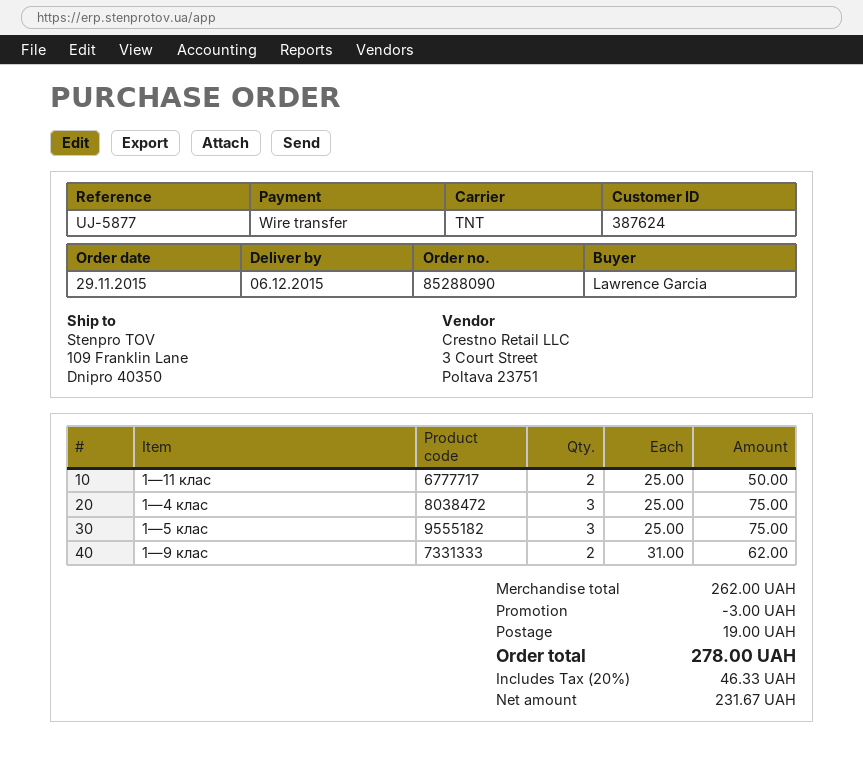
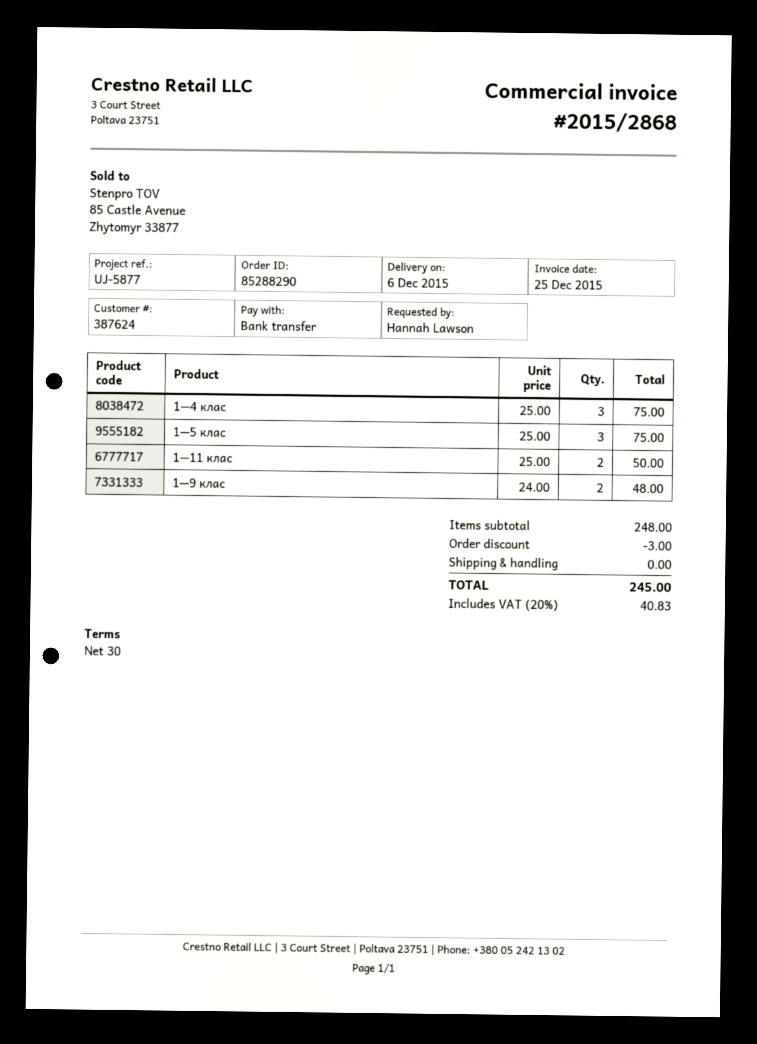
order number: 85288090 -> 85288290
ordered by: Lawrence Garcia -> Hannah Lawson
1—9 клас: 2 x 31.00 = 62.00 -> 2 x 24.00 = 48.00
subtotal: 262.00 -> 248.00
shipping: 19.00 -> 0.00
tax: 20% = 46.33 -> 20% = 40.83
total: 278.00 -> 245.00

